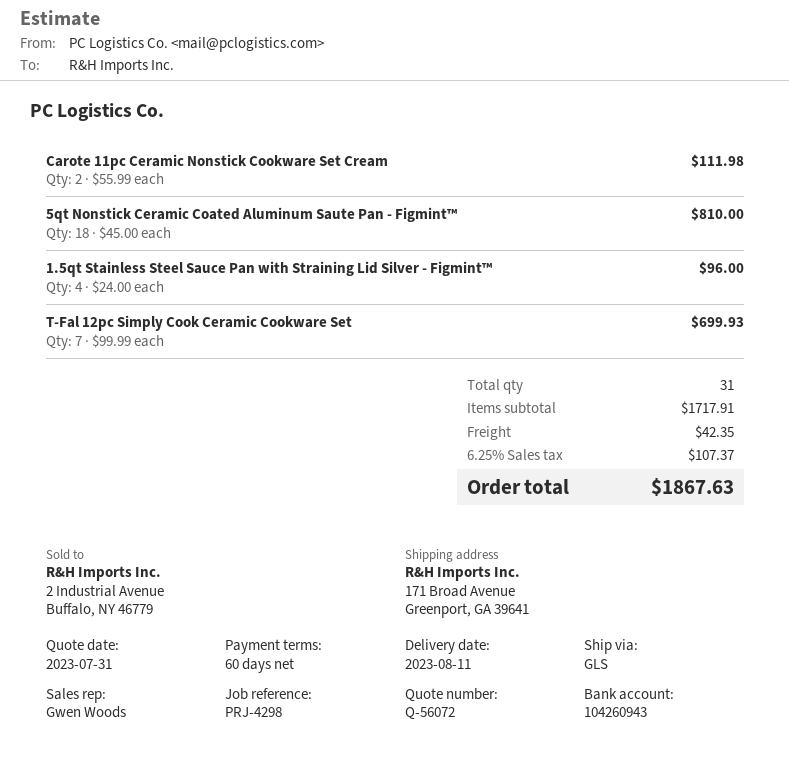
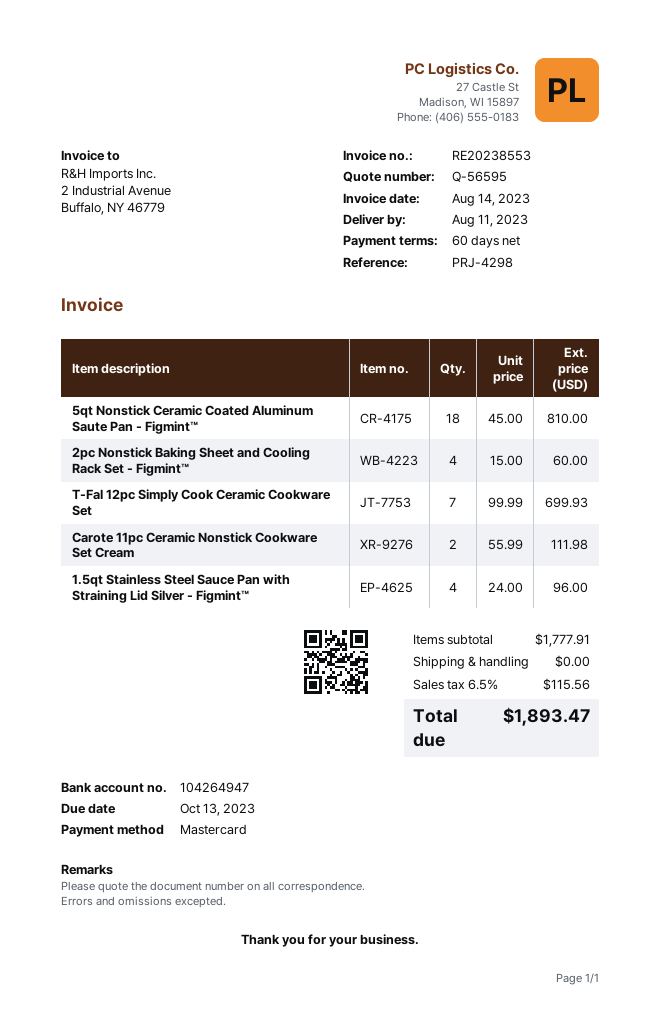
quote number: Q-56072 -> Q-56595
bank account: 104260943 -> 104264947
2pc Nonstick Baking Sheet and Cooling Rack Set - Figmint™: none -> 4 x 15.00 = 60.00
subtotal: 1717.91 -> 1777.91
shipping: 42.35 -> 0.00
tax: 6.25% = 107.37 -> 6.5% = 115.56
total: 1867.63 -> 1893.47

